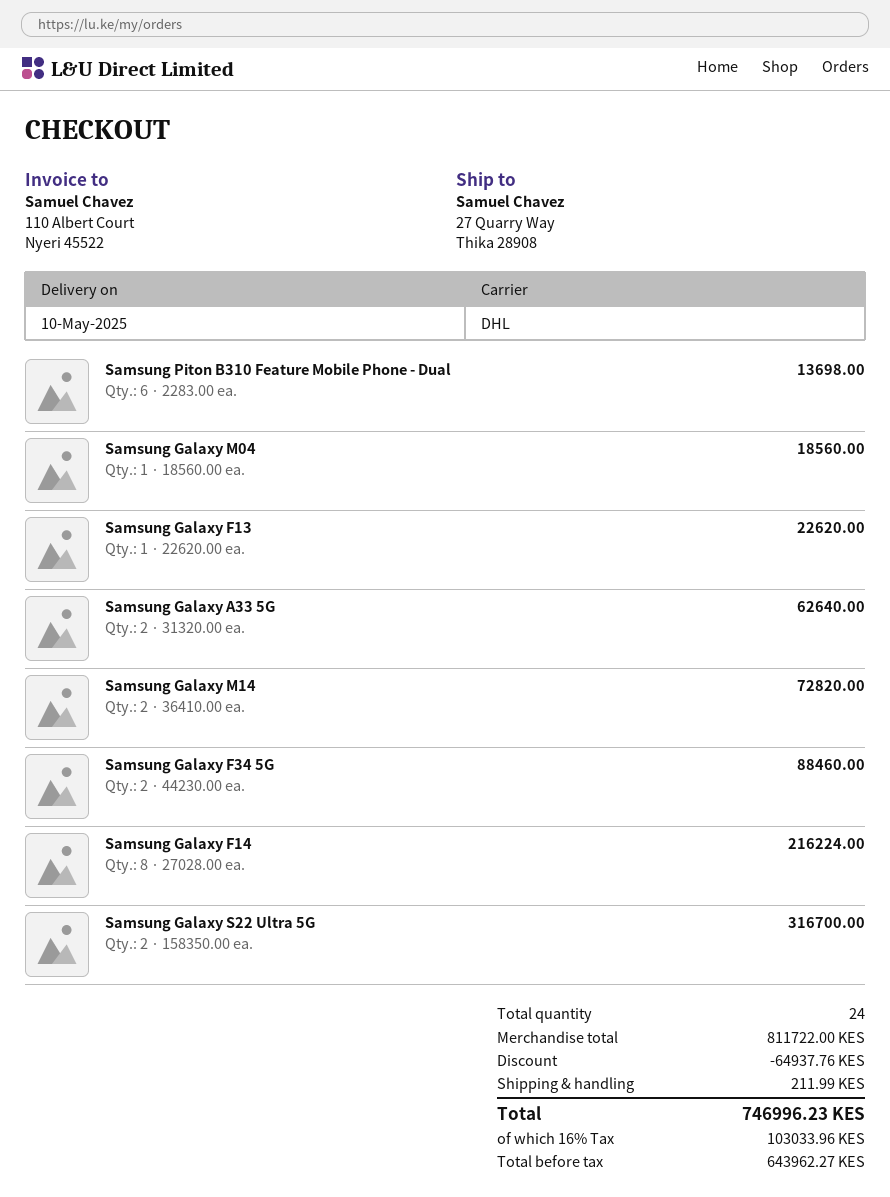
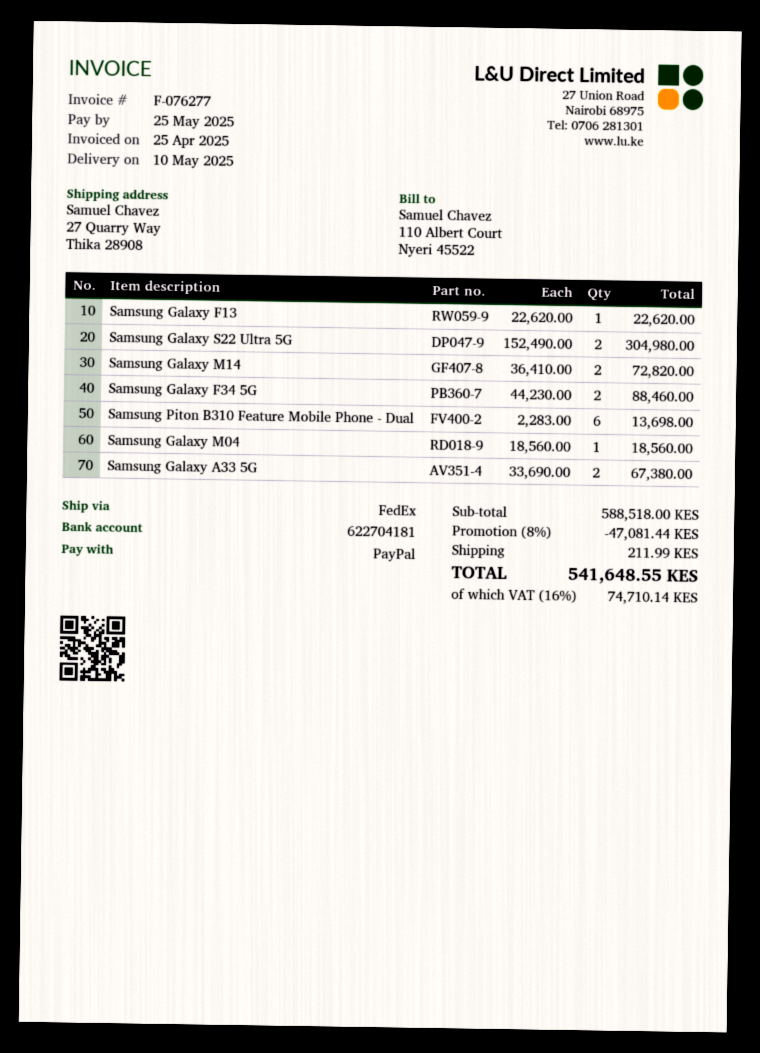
shipping method: DHL -> FedEx
Samsung Galaxy A33 5G: 2 x 31320.00 = 62640.00 -> 2 x 33690.00 = 67380.00
Samsung Galaxy F14: 8 x 27028.00 = 216224.00 -> none
Samsung Galaxy S22 Ultra 5G: 2 x 158350.00 = 316700.00 -> 2 x 152490.00 = 304980.00
subtotal: 811722.00 -> 588518.00
discount: 64937.76 -> 47081.44
tax: 16% = 103033.96 -> 16% = 74710.14
total: 746996.23 -> 541648.55

